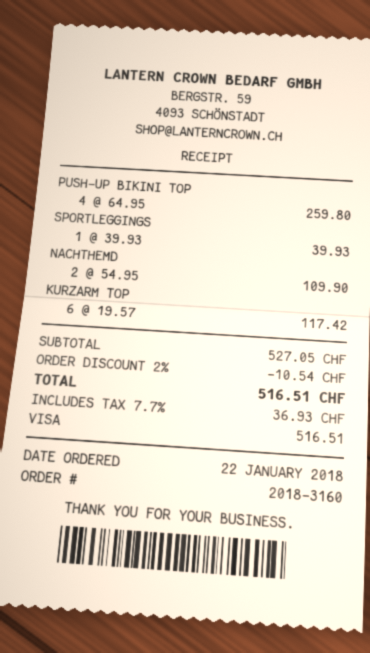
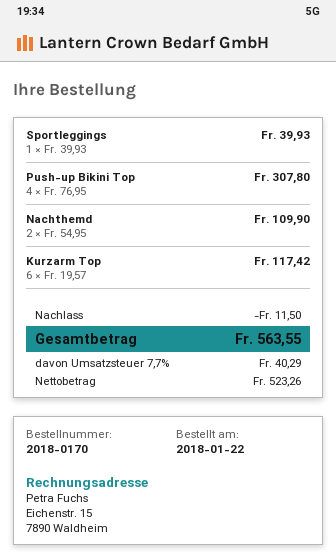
order number: 2018-3160 -> 2018-0170
PUSH-UP BIKINI TOP: 4 x 64.95 = 259.80 -> 4 x 76.95 = 307.80
discount: 10.54 -> 11.50
tax: 7.7% = 36.93 -> 7.7% = 40.29
total: 516.51 -> 563.55

